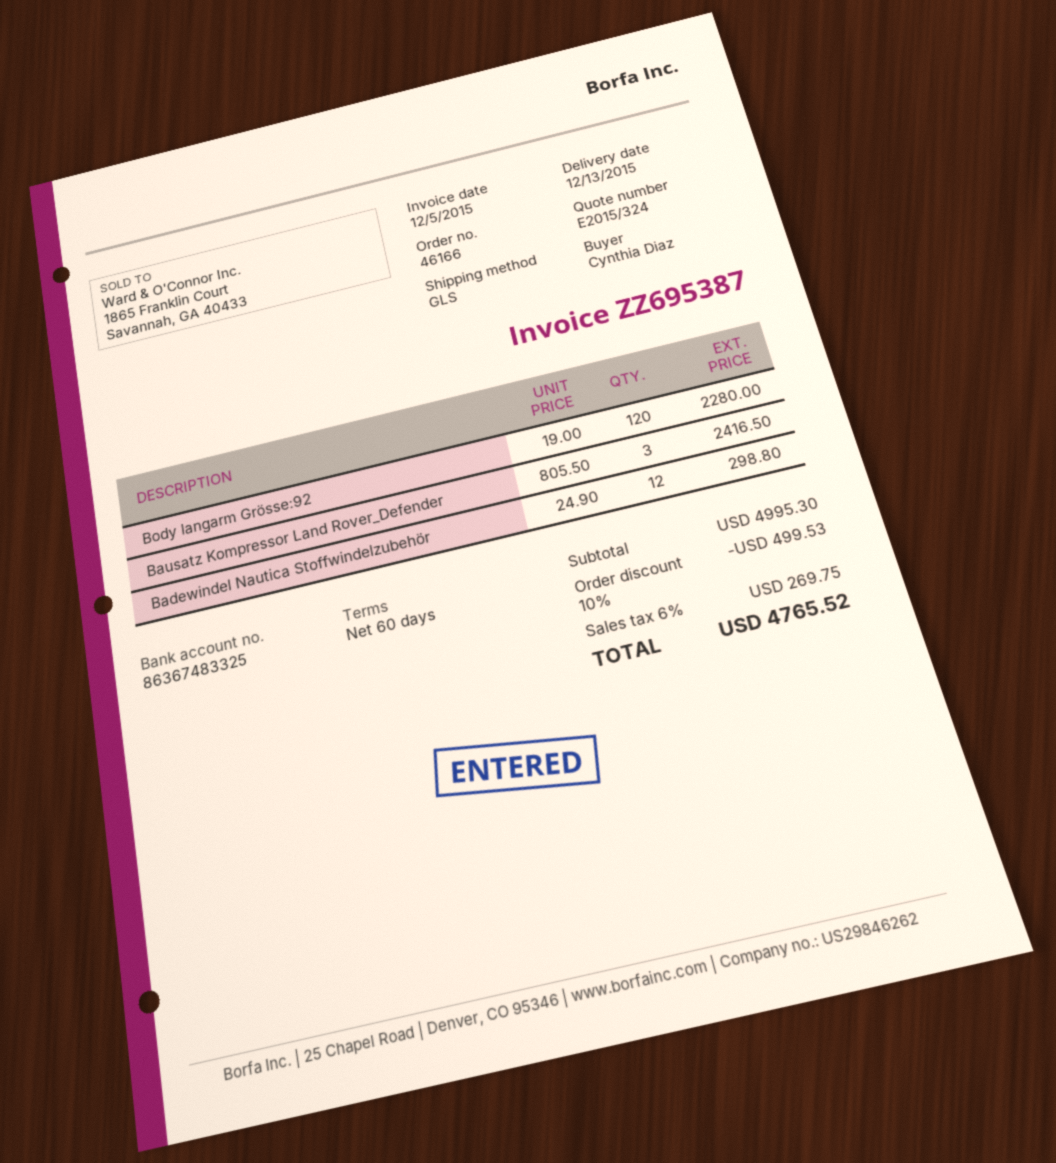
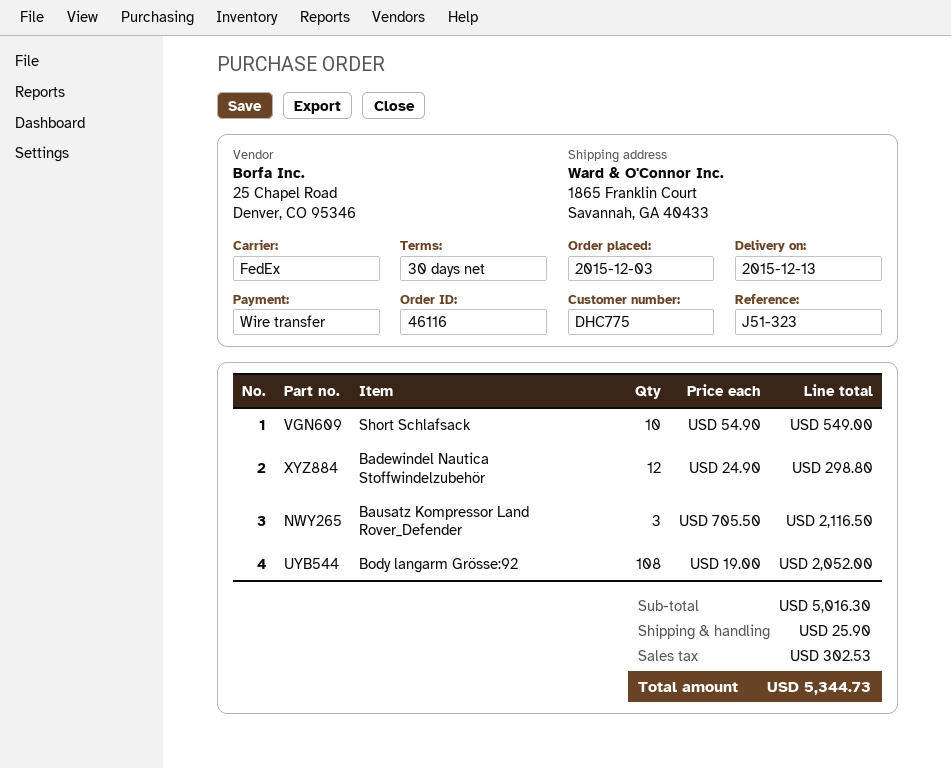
order number: 46166 -> 46116
payment terms: 60 days -> 30 days
shipping method: GLS -> FedEx
Body langarm Grösse:92: 120 x 19.00 = 2280.00 -> 108 x 19.00 = 2052.00
Bausatz Kompressor Land Rover_Defender: 3 x 805.50 = 2416.50 -> 3 x 705.50 = 2116.50
Short Schlafsack: none -> 10 x 54.90 = 549.00
subtotal: 4995.30 -> 5016.30
discount: 10% = 499.53 -> none
shipping: none -> 25.90
tax: 269.75 -> 302.53
total: 4765.52 -> 5344.73

